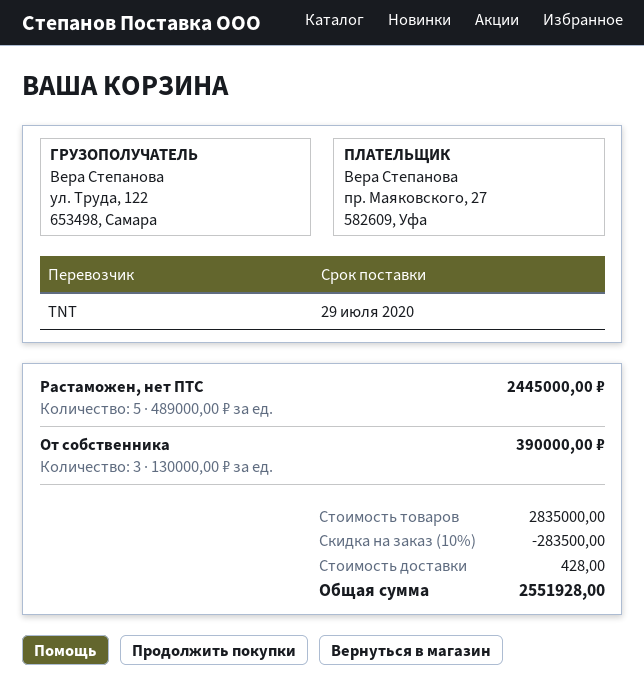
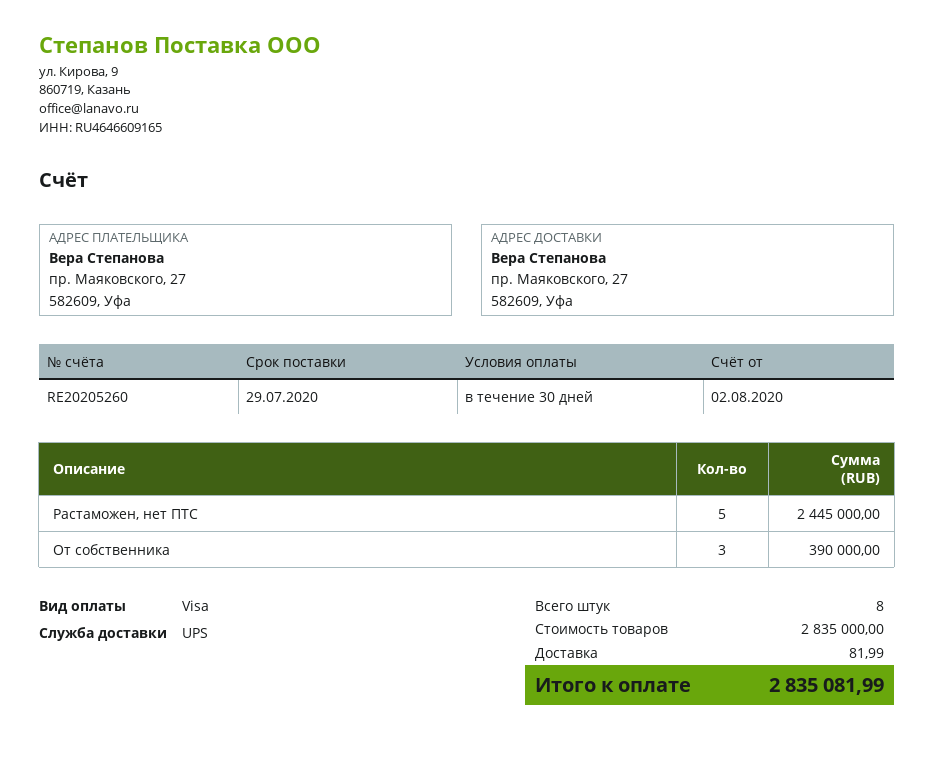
shipping method: TNT -> UPS
ship to: ул. Труда, 122, 653498, Самара -> пр. Маяковского, 27, 582609, Уфа
discount: 10% = 283500.00 -> none
shipping: 428.00 -> 81.99
total: 2551928.00 -> 2835081.99

